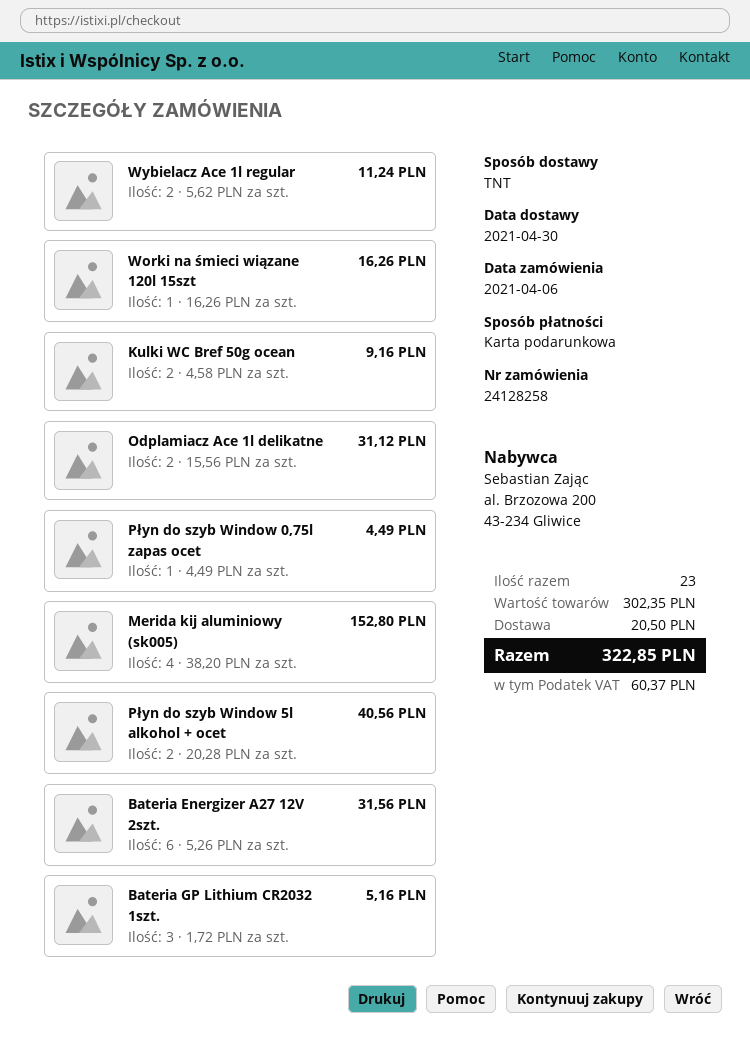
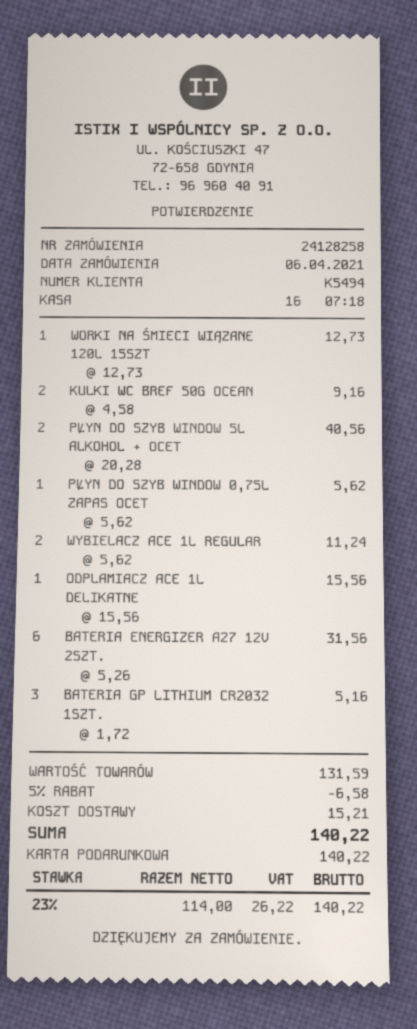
Worki na śmieci wiązane 120l 15szt: 1 x 16.26 = 16.26 -> 1 x 12.73 = 12.73
Odplamiacz Ace 1l delikatne: 2 x 15.56 = 31.12 -> 1 x 15.56 = 15.56
Płyn do szyb Window 0,75l zapas ocet: 1 x 4.49 = 4.49 -> 1 x 5.62 = 5.62
Merida kij aluminiowy (sk005): 4 x 38.20 = 152.80 -> none
subtotal: 302.35 -> 131.59
discount: none -> 5% = 6.58
shipping: 20.50 -> 15.21
tax: 60.37 -> 26.22
total: 322.85 -> 140.22

